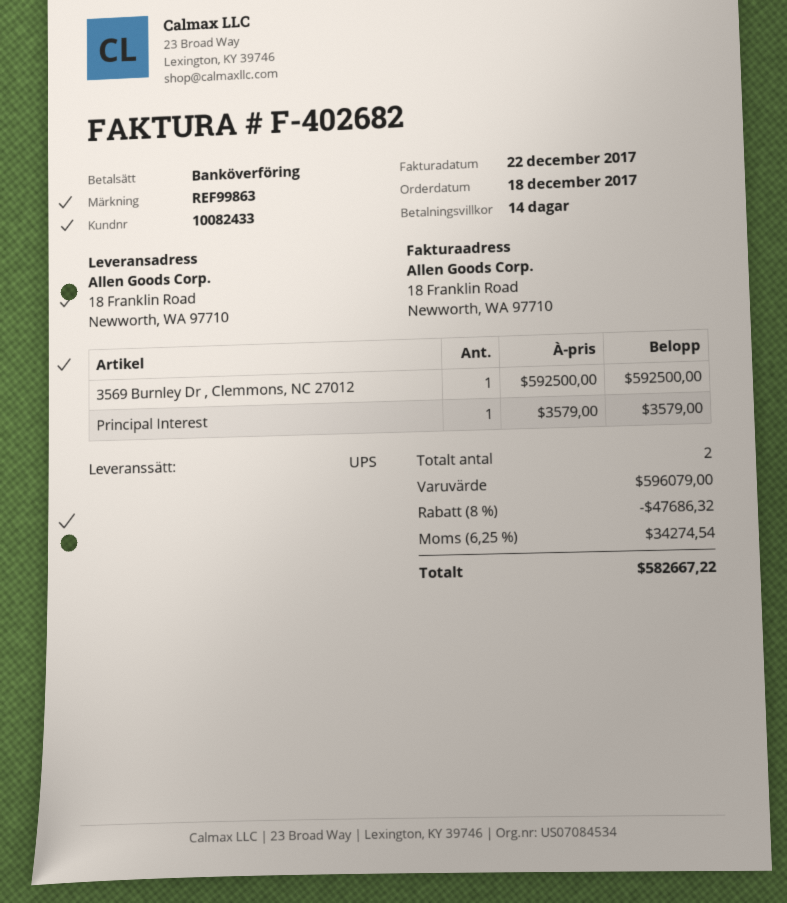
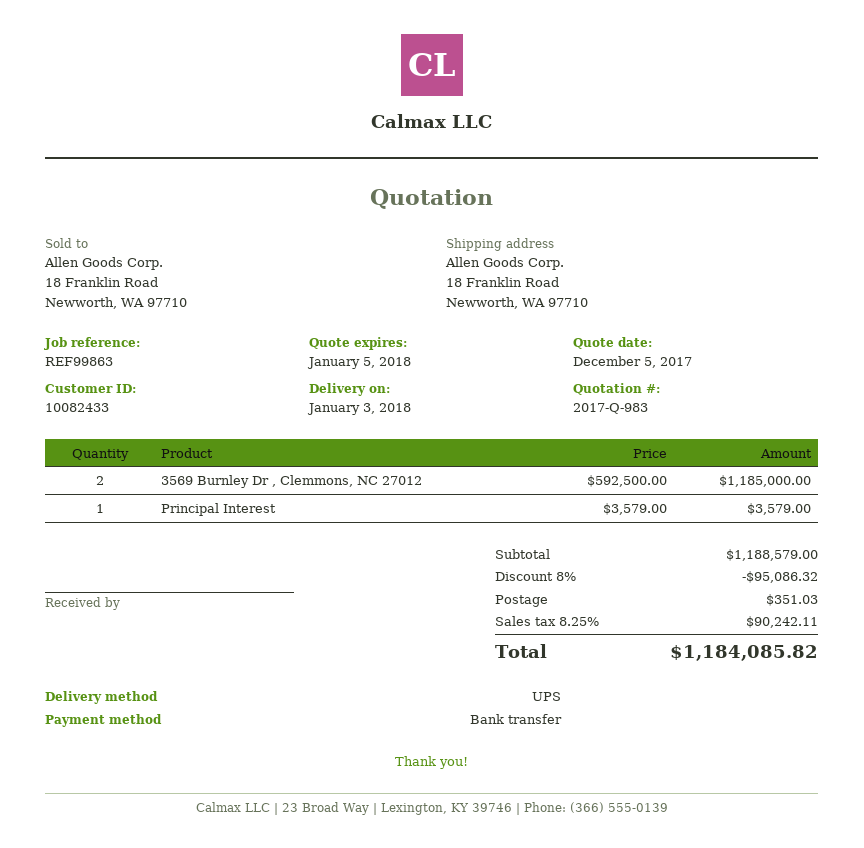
3569 Burnley Dr , Clemmons, NC 27012: 1 x 592500.00 = 592500.00 -> 2 x 592500.00 = 1185000.00
subtotal: 596079.00 -> 1188579.00
discount: 8% = 47686.32 -> 8% = 95086.32
shipping: none -> 351.03
tax: 6.25% = 34274.54 -> 8.25% = 90242.11
total: 582667.22 -> 1184085.82

